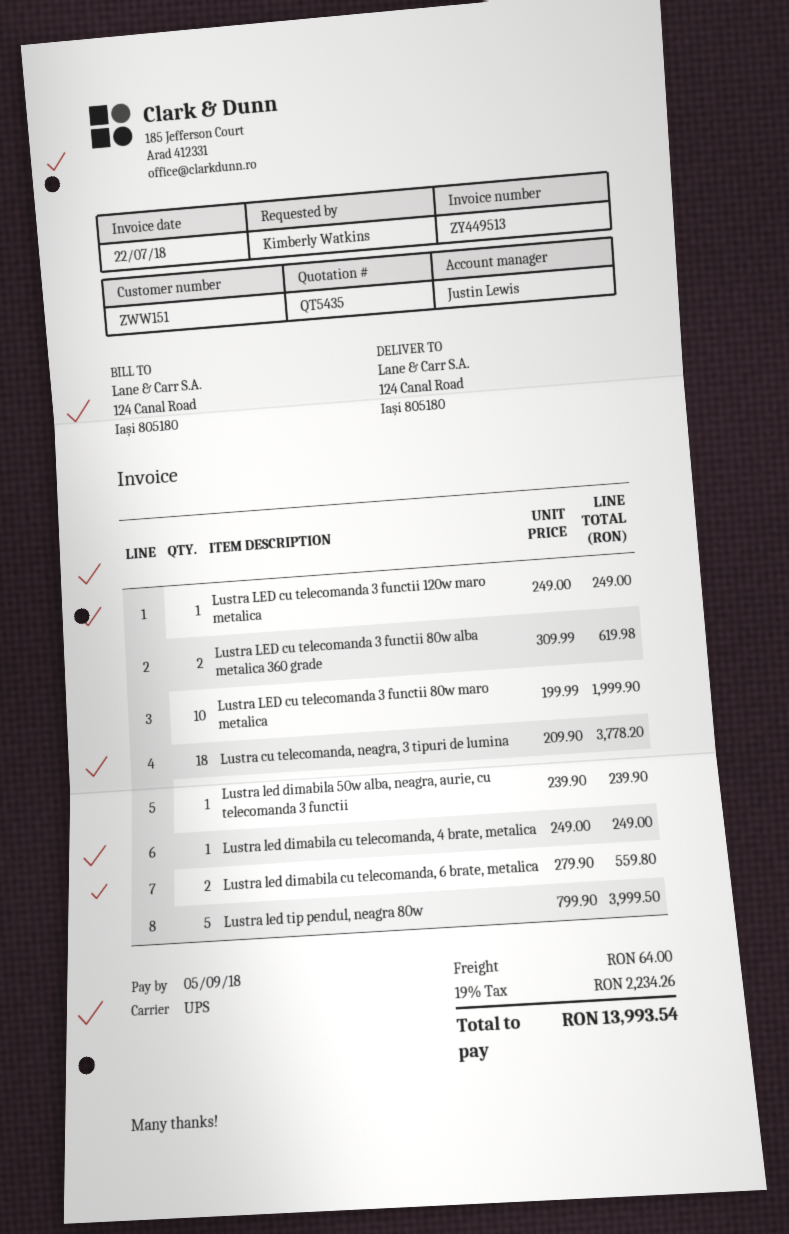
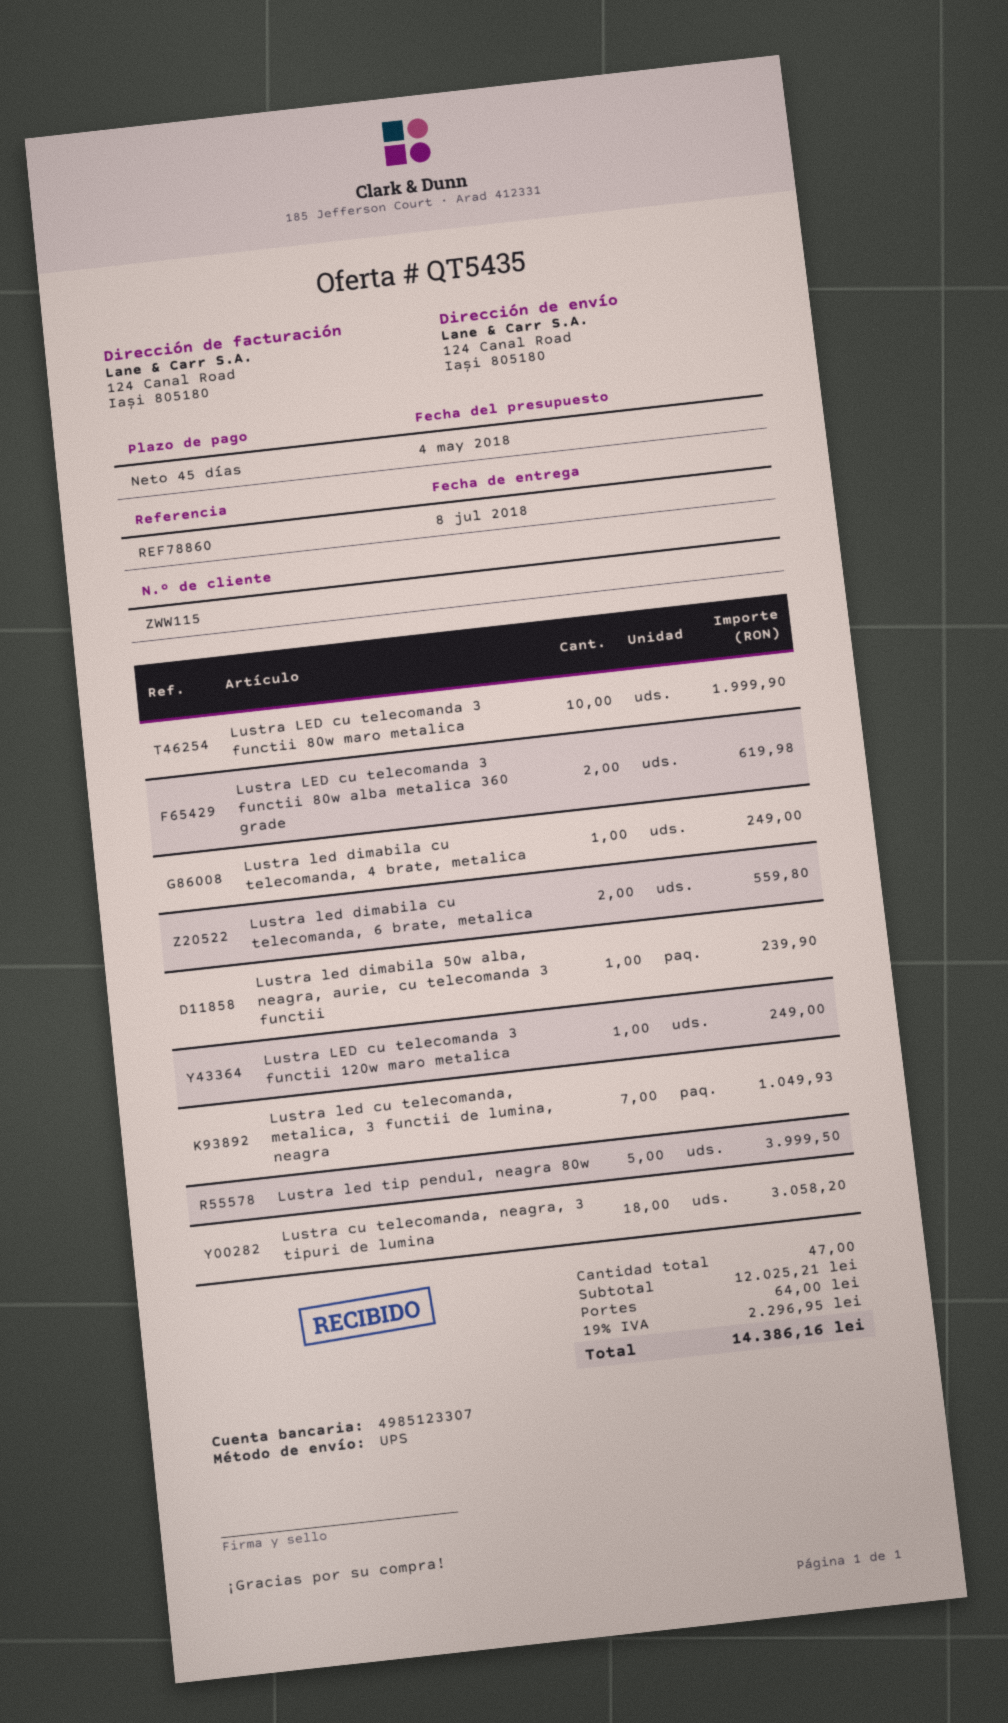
customer number: ZWW151 -> ZWW115
Lustra cu telecomanda, neagra, 3 tipuri de lumina: 18 for 3778.20 -> 18 for 3058.20
Lustra led cu telecomanda, metalica, 3 functii de lumina, neagra: none -> 7 for 1049.93
tax: 19% = 2234.26 -> 19% = 2296.95
total: 13993.54 -> 14386.16

